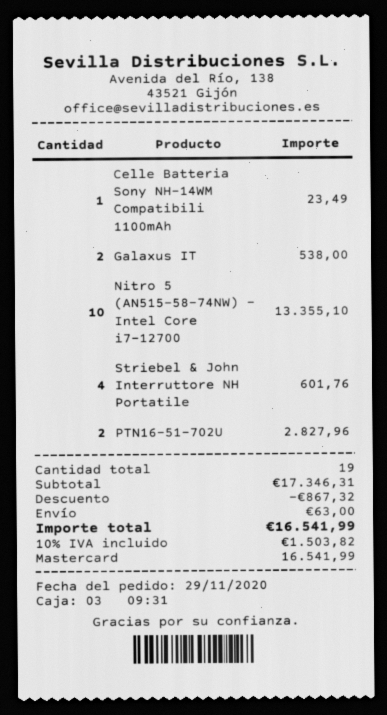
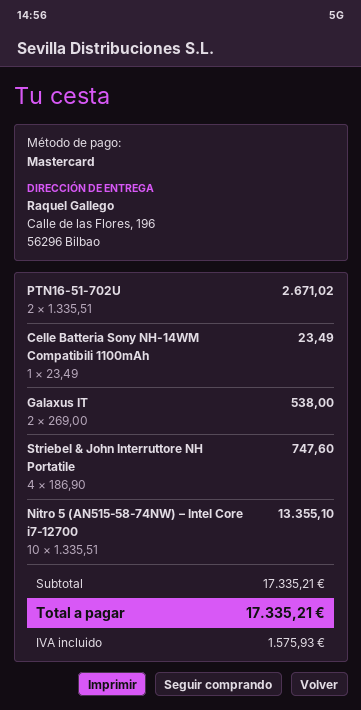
Striebel & John Interruttore NH Portatile: 4 for 601.76 -> 4 for 747.60
PTN16-51-702U: 2 for 2827.96 -> 2 for 2671.02
subtotal: 17346.31 -> 17335.21
discount: 867.32 -> none
shipping: 63.00 -> none
tax: 1503.82 -> 1575.93
total: 16541.99 -> 17335.21

